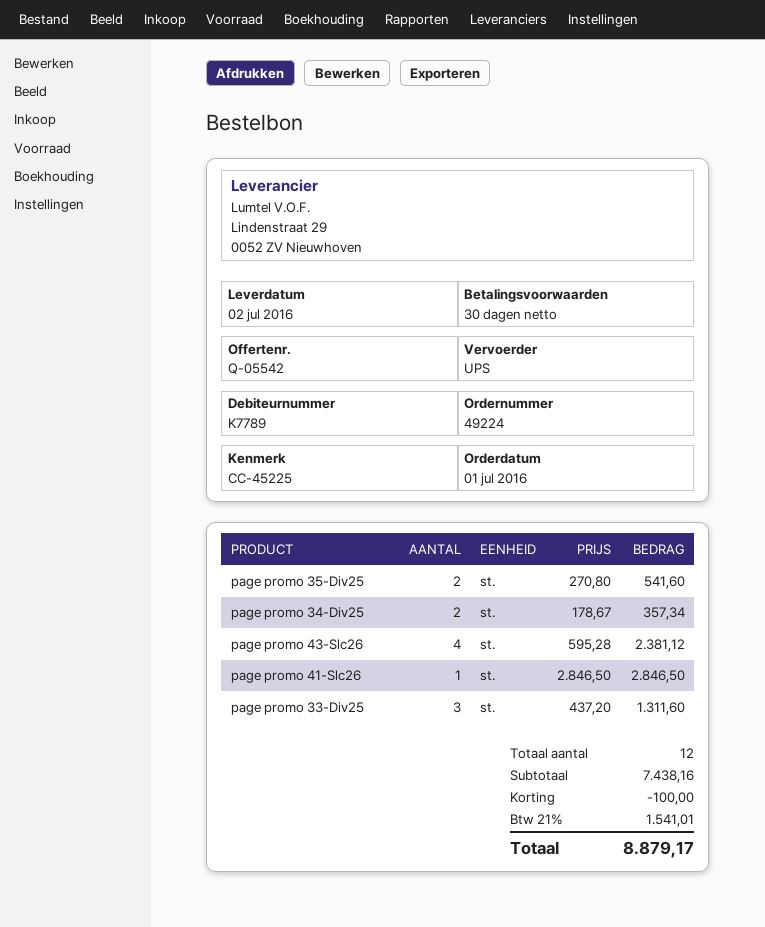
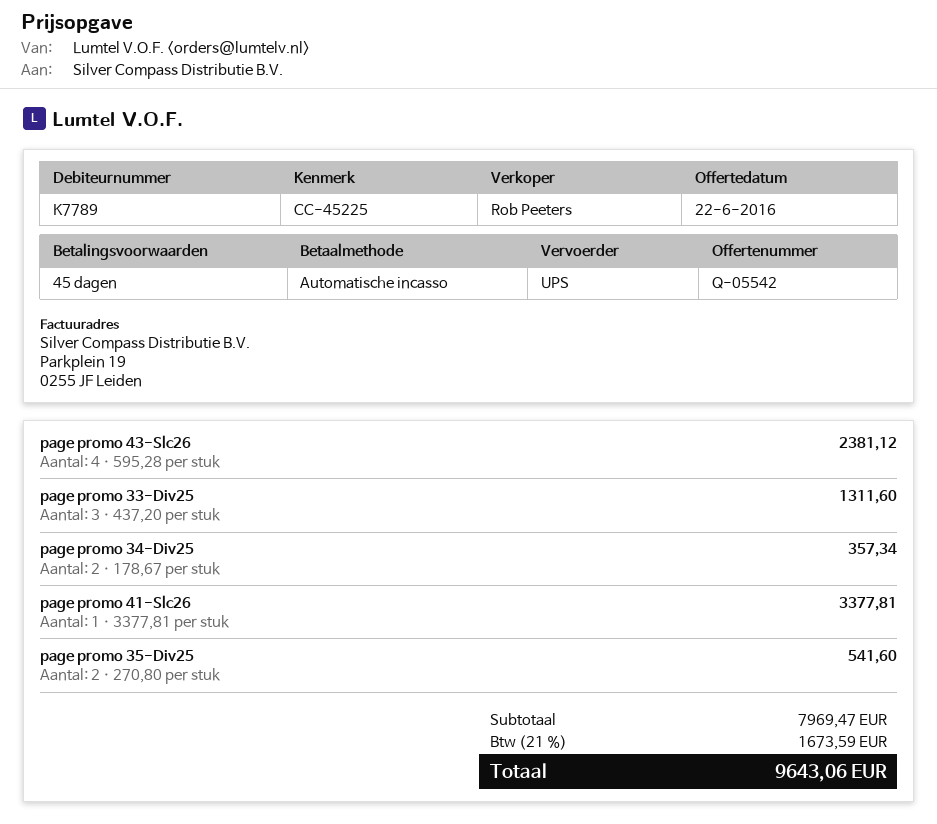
payment terms: 30 days -> 45 days
page promo 41-Slc26: 1 x 2846.50 = 2846.50 -> 1 x 3377.81 = 3377.81
subtotal: 7438.16 -> 7969.47
discount: 100.00 -> none
tax: 21% = 1541.01 -> 21% = 1673.59
total: 8879.17 -> 9643.06

